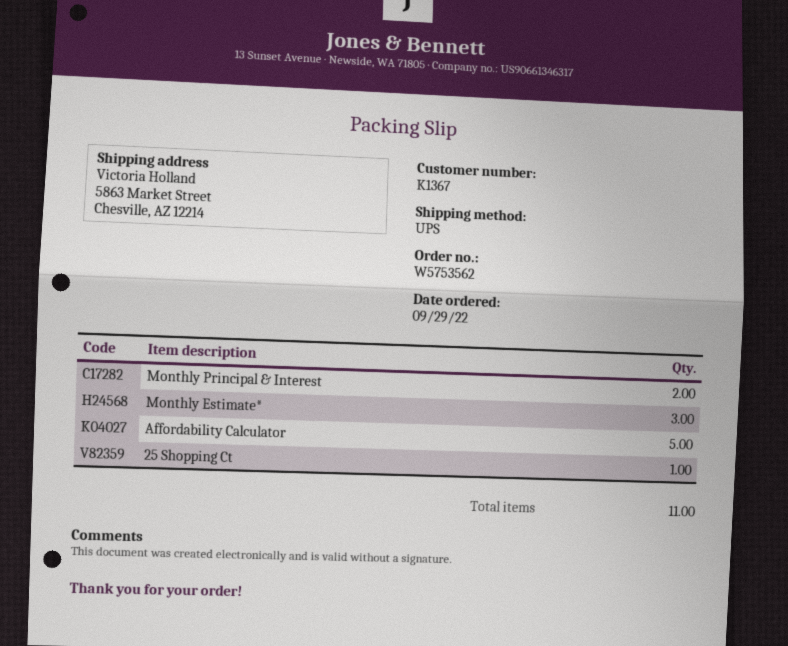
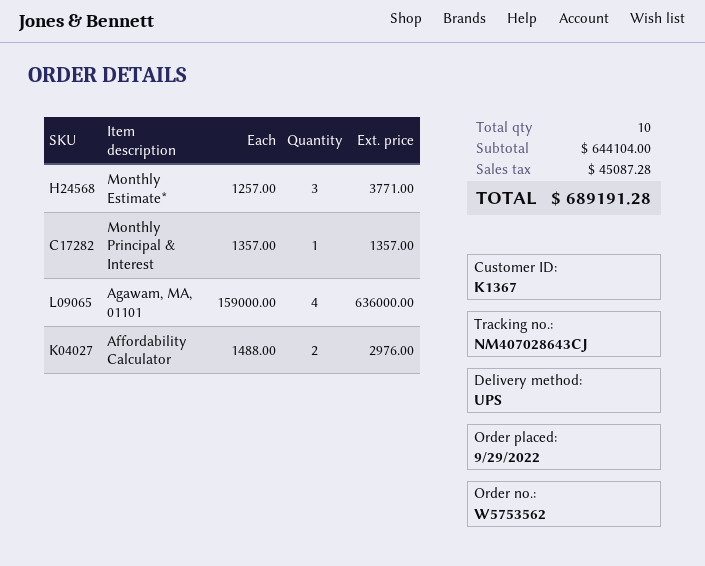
Monthly Principal & Interest: 2 -> 1
Affordability Calculator: 5 -> 2
25 Shopping Ct: 1 -> none
Agawam, MA, 01101: none -> 4
total quantity: 11 -> 10

